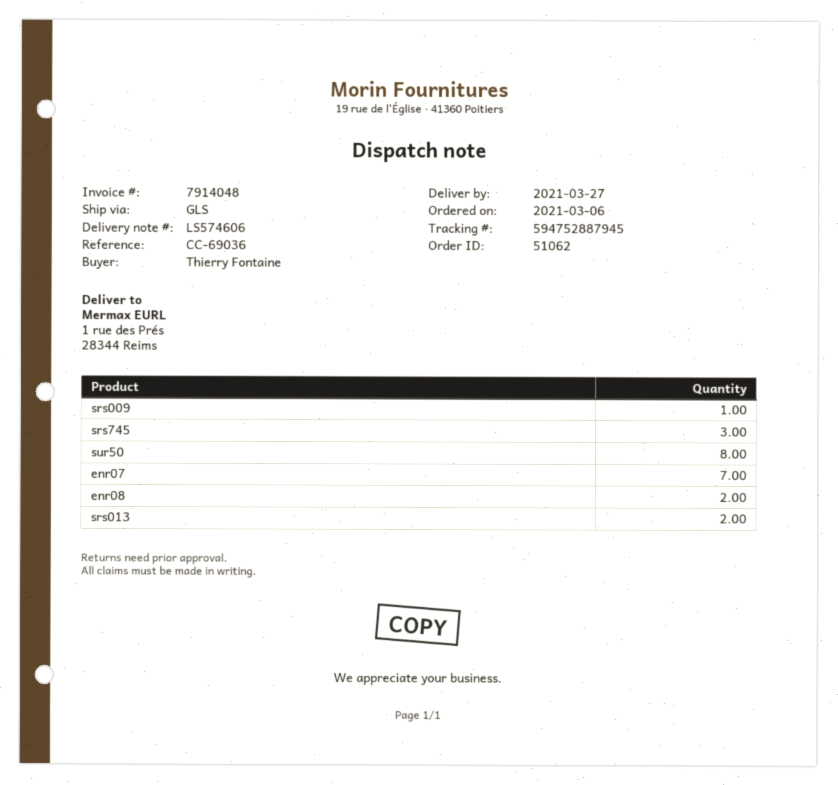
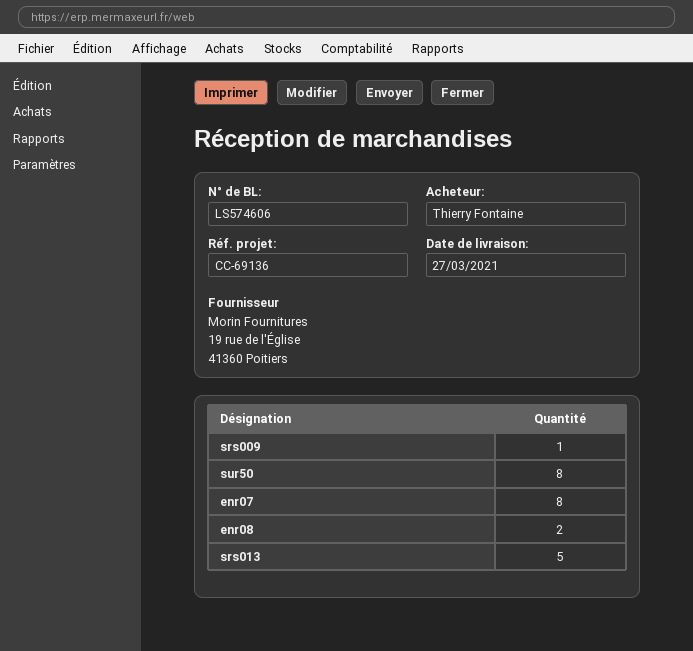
reference: CC-69036 -> CC-69136
srs745: 3 -> none
enr07: 7 -> 8
srs013: 2 -> 5

